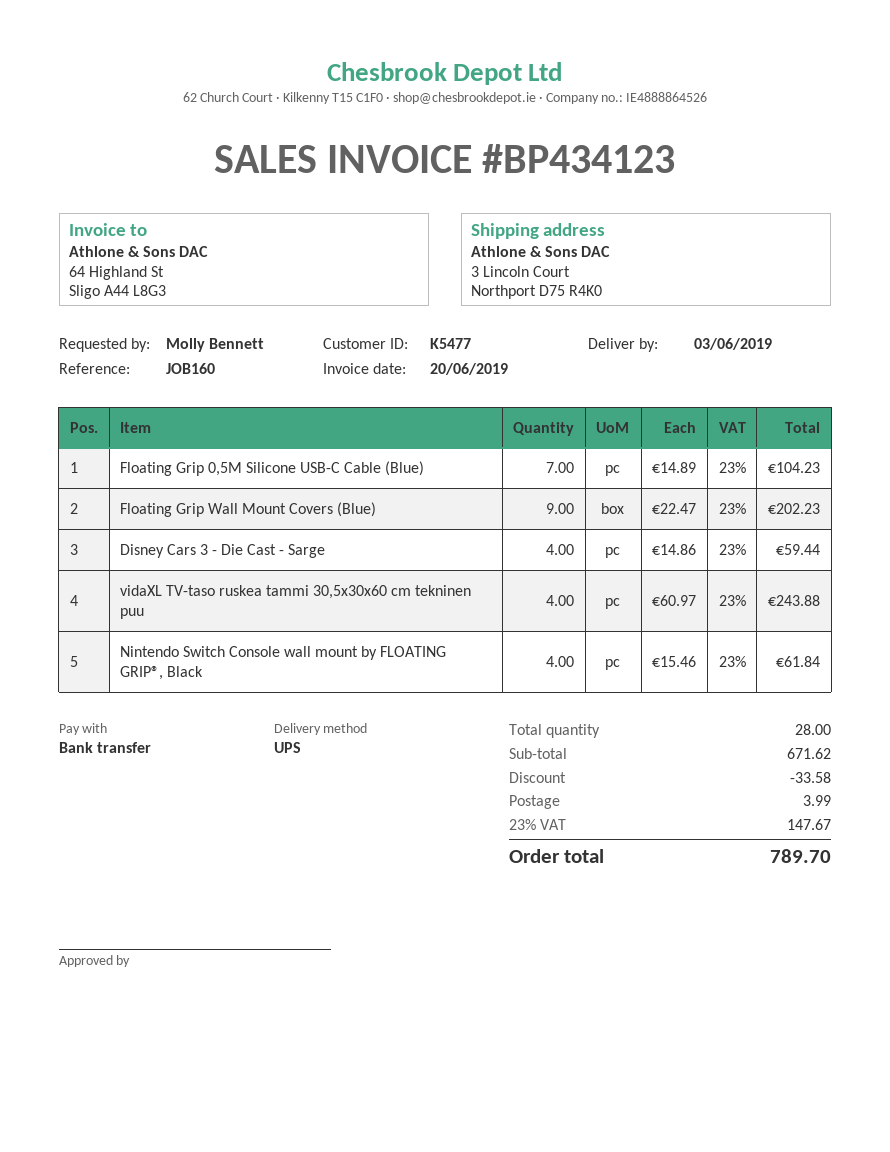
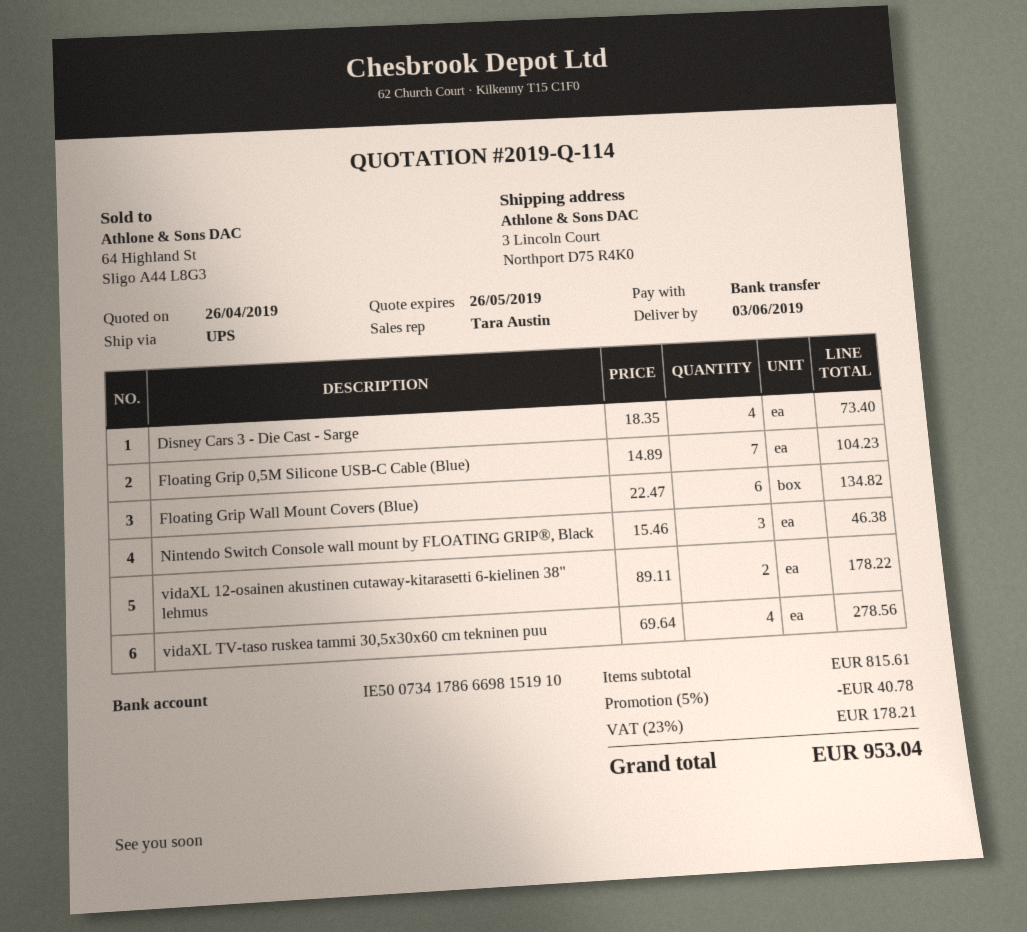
Floating Grip Wall Mount Covers (Blue): 9 x 22.47 = 202.23 -> 6 x 22.47 = 134.82
Disney Cars 3 - Die Cast - Sarge: 4 x 14.86 = 59.44 -> 4 x 18.35 = 73.40
vidaXL TV-taso ruskea tammi 30,5x30x60 cm tekninen puu: 4 x 60.97 = 243.88 -> 4 x 69.64 = 278.56
Nintendo Switch Console wall mount by FLOATING GRIP®, Black: 4 x 15.46 = 61.84 -> 3 x 15.46 = 46.38
vidaXL 12-osainen akustinen cutaway-kitarasetti 6-kielinen 38" lehmus: none -> 2 x 89.11 = 178.22
subtotal: 671.62 -> 815.61
discount: 33.58 -> 40.78
shipping: 3.99 -> none
tax: 23% = 147.67 -> 23% = 178.21
total: 789.70 -> 953.04

